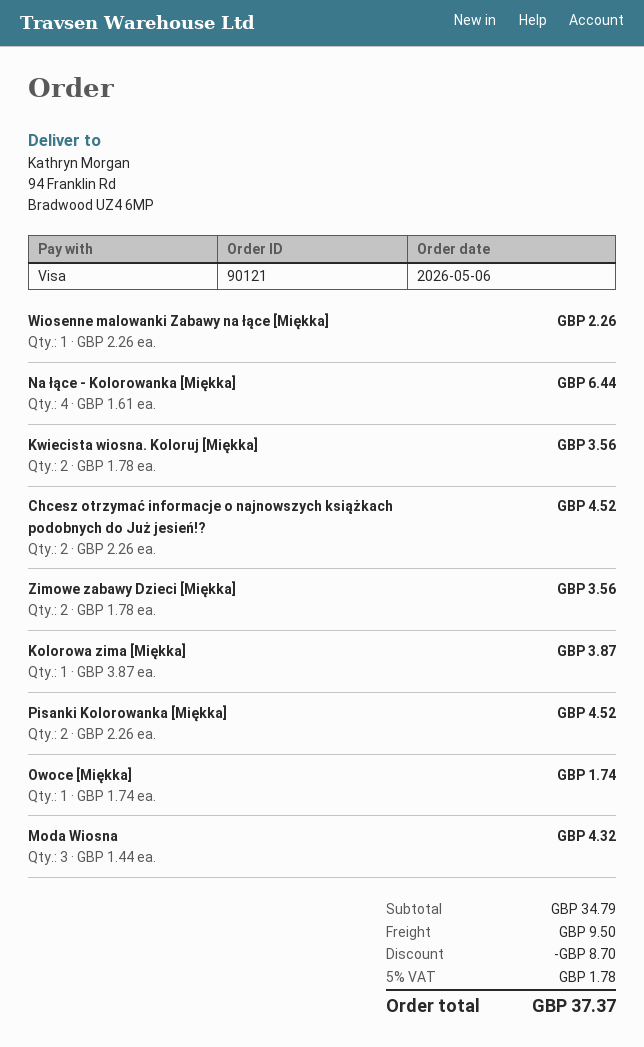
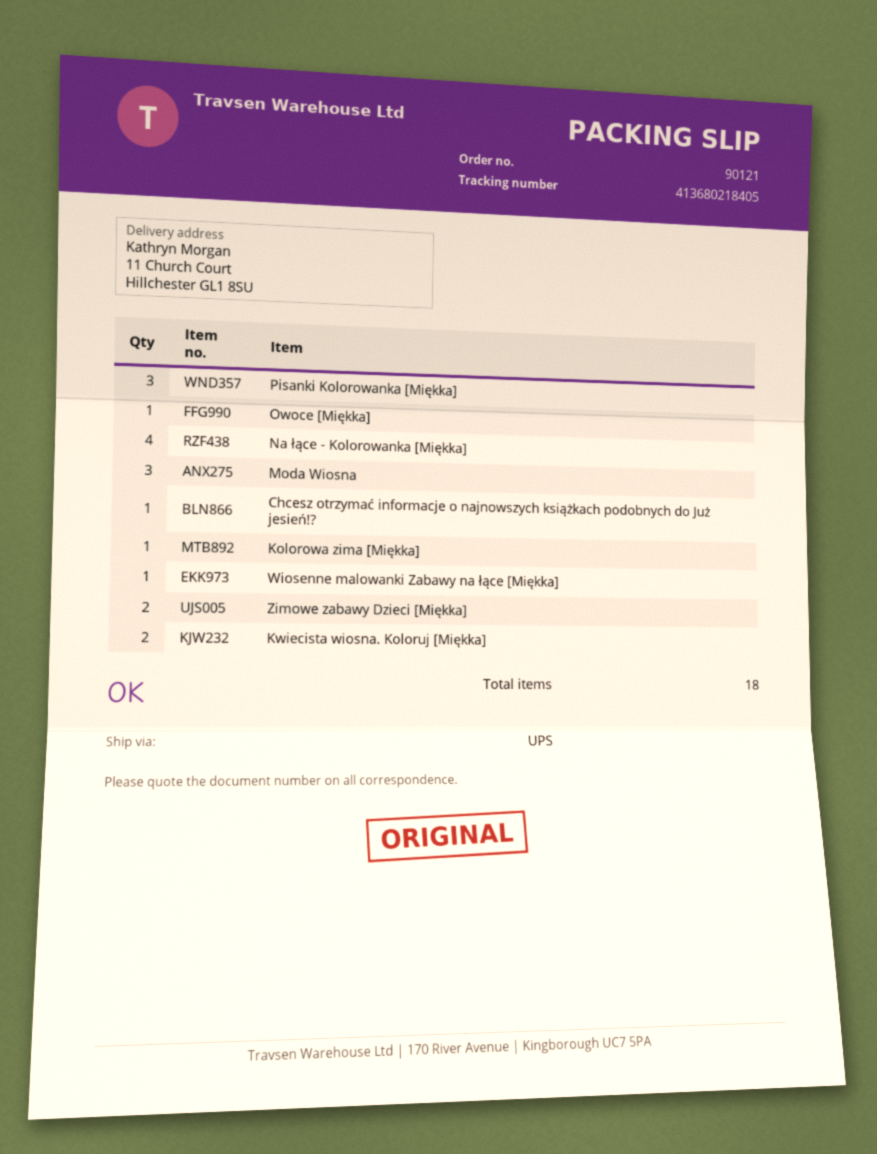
ship to: 94 Franklin Rd, Bradwood UZ4 6MP -> 11 Church Court, Hillchester GL1 8SU
Chcesz otrzymać informacje o najnowszych książkach podobnych do Już jesień!?: 2 -> 1
Pisanki Kolorowanka [Miękka]: 2 -> 3

